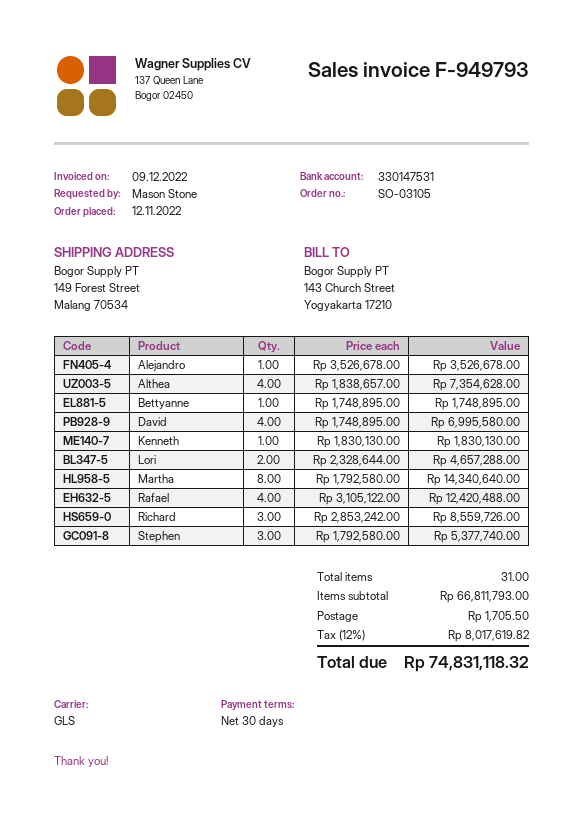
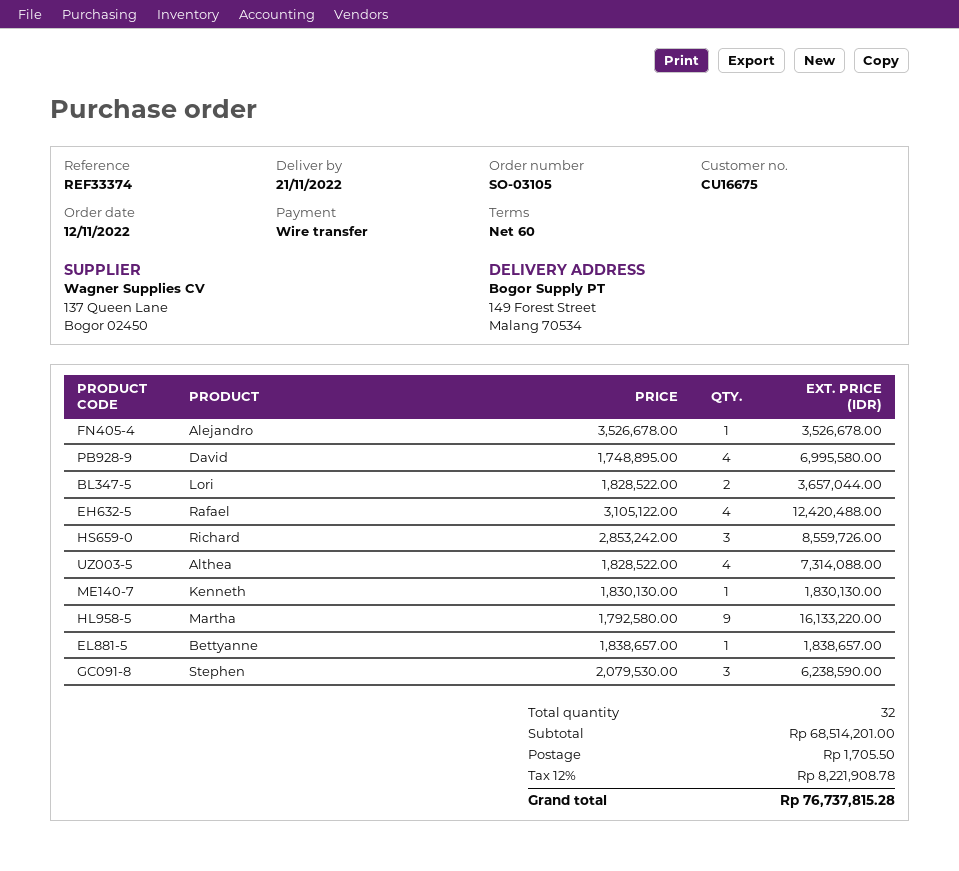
payment terms: 30 days -> 60 days
Althea: 4 x 1838657.00 = 7354628.00 -> 4 x 1828522.00 = 7314088.00
Bettyanne: 1 x 1748895.00 = 1748895.00 -> 1 x 1838657.00 = 1838657.00
Lori: 2 x 2328644.00 = 4657288.00 -> 2 x 1828522.00 = 3657044.00
Martha: 8 x 1792580.00 = 14340640.00 -> 9 x 1792580.00 = 16133220.00
Stephen: 3 x 1792580.00 = 5377740.00 -> 3 x 2079530.00 = 6238590.00
total quantity: 31 -> 32
subtotal: 66811793.00 -> 68514201.00
tax: 12% = 8017619.82 -> 12% = 8221908.78
total: 74831118.32 -> 76737815.28

